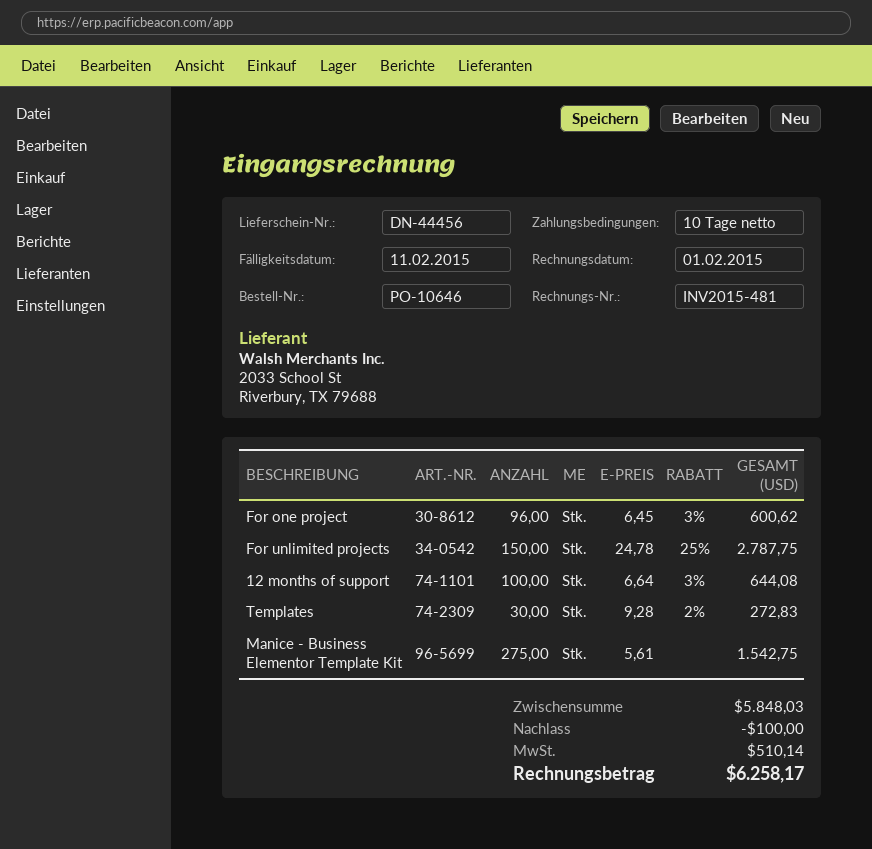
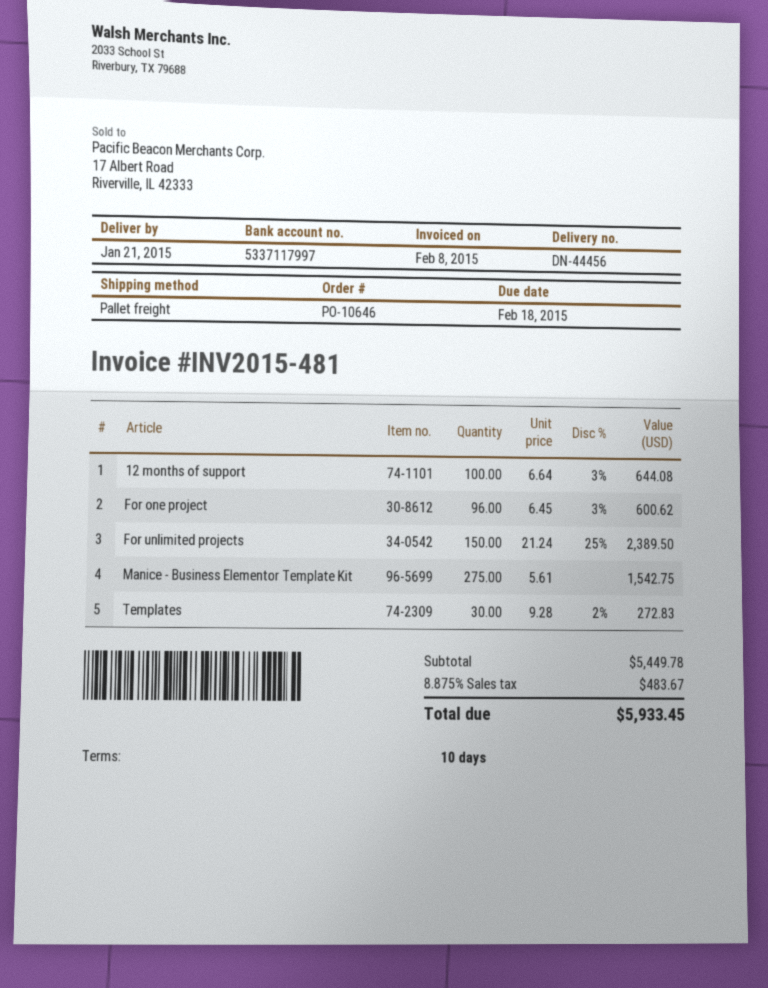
invoice date: 2015-02-01 -> 2015-02-08
due date: 2015-02-11 -> 2015-02-18
For unlimited projects: 150 x 24.78 - 25% = 2787.75 -> 150 x 21.24 - 25% = 2389.50
subtotal: 5848.03 -> 5449.78
discount: 100.00 -> none
tax: 510.14 -> 483.67
total: 6258.17 -> 5933.45

